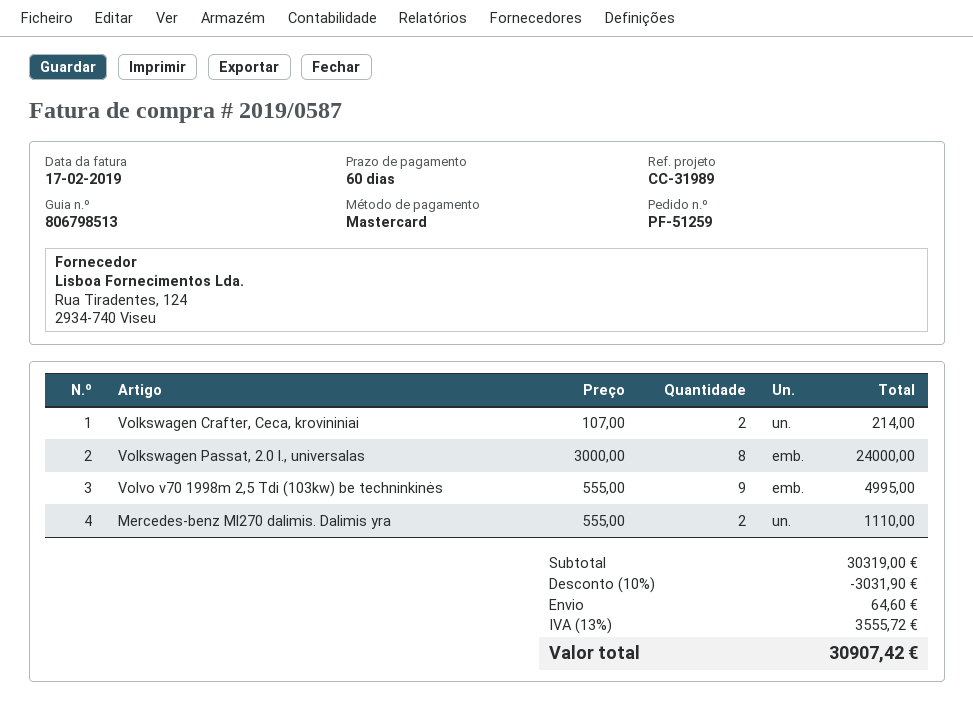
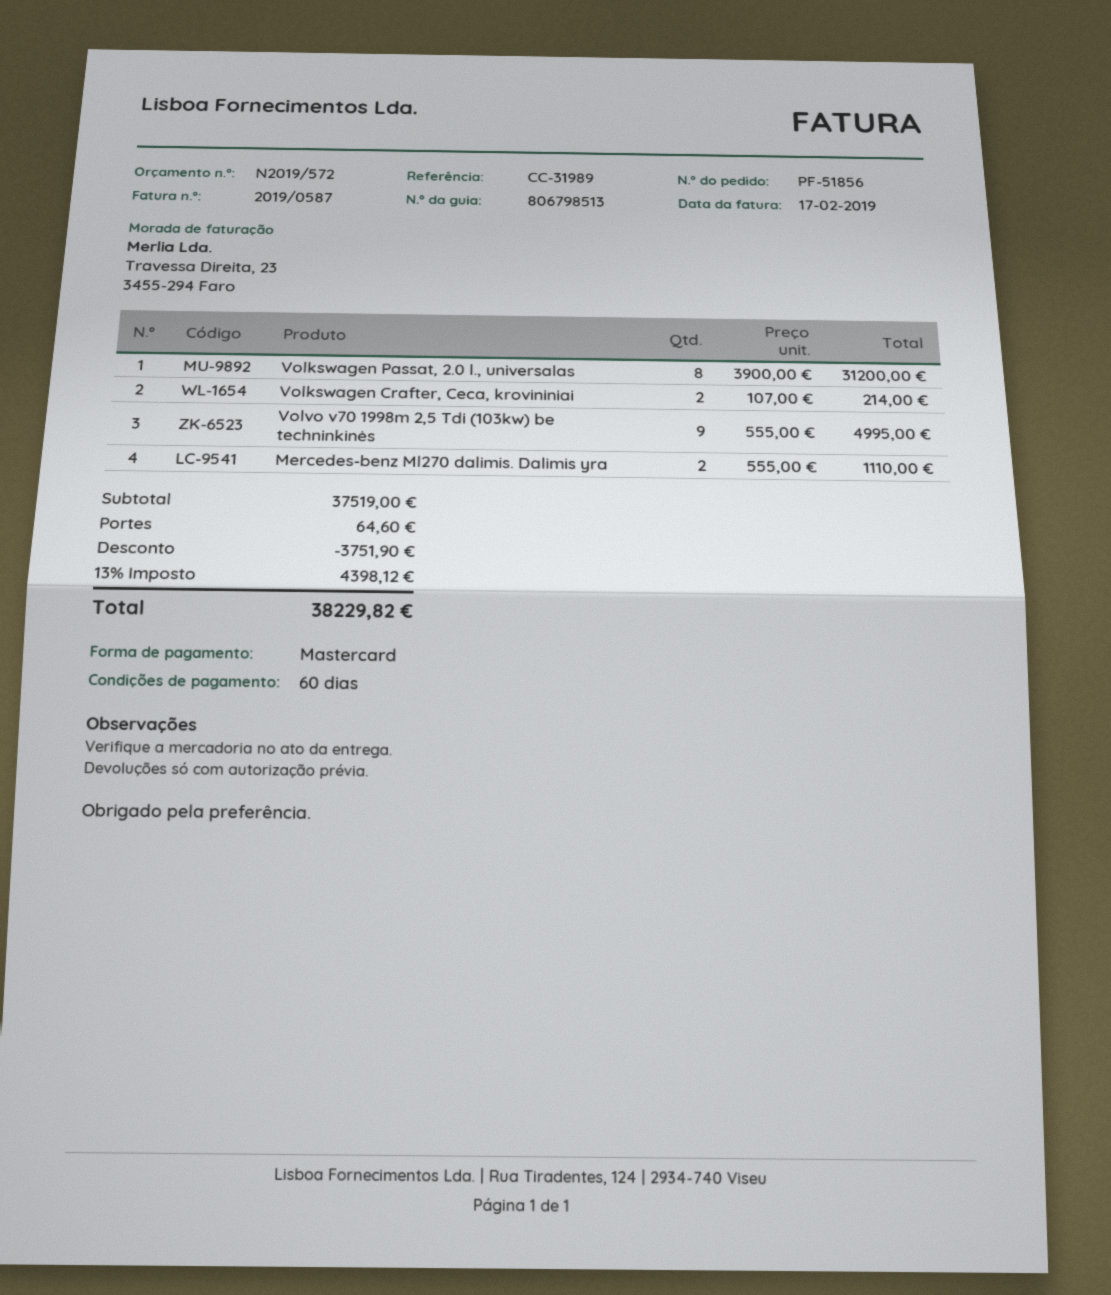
order number: PF-51259 -> PF-51856
Volkswagen Passat, 2.0 l., universalas: 8 x 3000.00 = 24000.00 -> 8 x 3900.00 = 31200.00
subtotal: 30319.00 -> 37519.00
discount: 3031.90 -> 3751.90
tax: 13% = 3555.72 -> 13% = 4398.12
total: 30907.42 -> 38229.82

